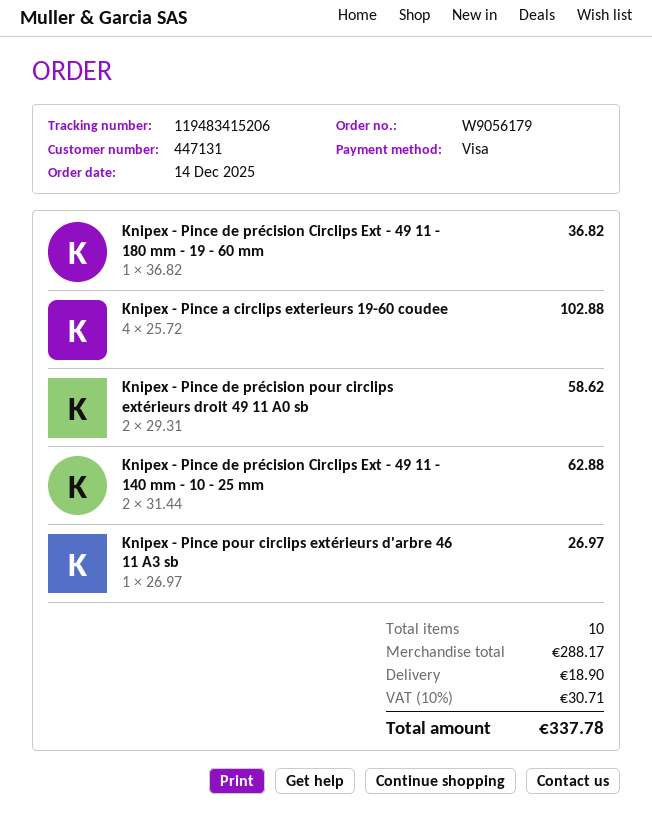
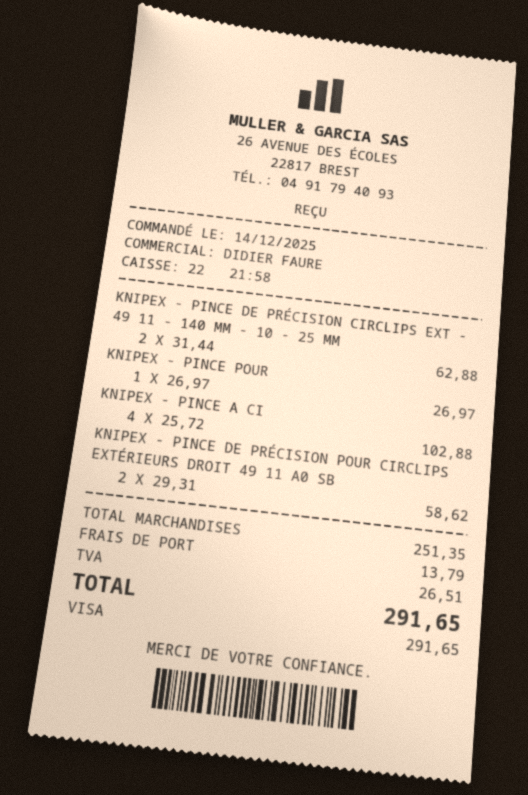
Knipex - Pince de précision Circlips Ext - 49 11 - 180 mm - 19 - 60 mm: 1 x 36.82 = 36.82 -> none
subtotal: 288.17 -> 251.35
shipping: 18.90 -> 13.79
tax: 30.71 -> 26.51
total: 337.78 -> 291.65

